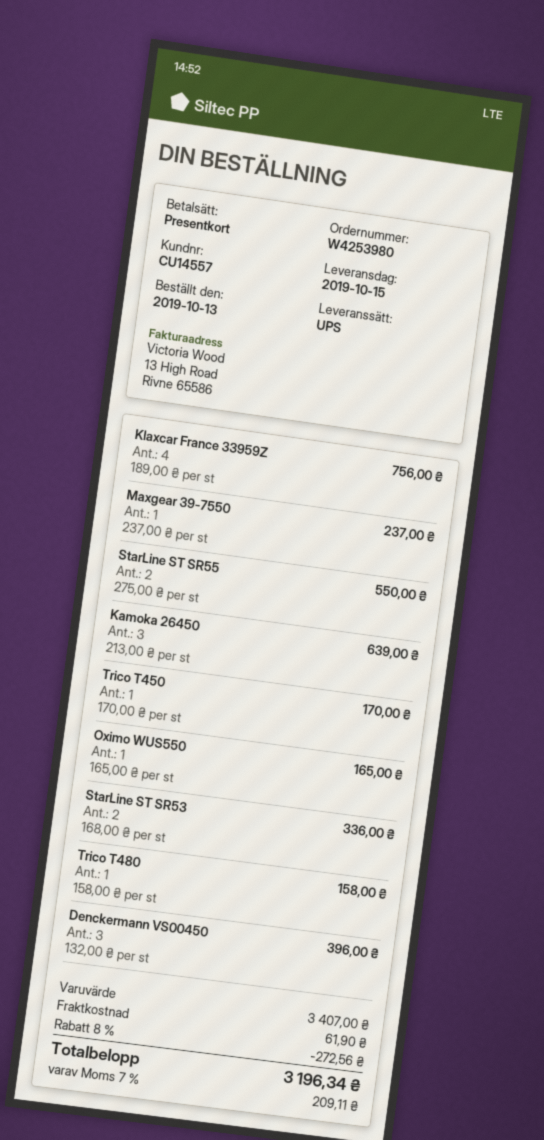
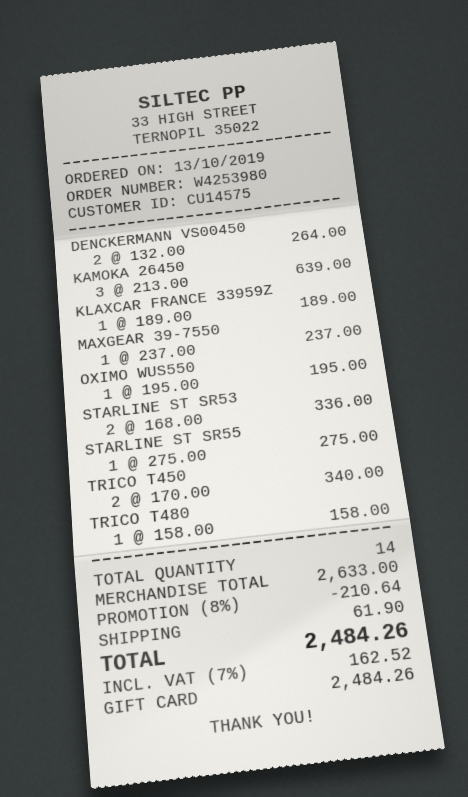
customer number: CU14557 -> CU14575
Klaxcar France 33959Z: 4 x 189.00 = 756.00 -> 1 x 189.00 = 189.00
StarLine ST SR55: 2 x 275.00 = 550.00 -> 1 x 275.00 = 275.00
Trico T450: 1 x 170.00 = 170.00 -> 2 x 170.00 = 340.00
Oximo WUS550: 1 x 165.00 = 165.00 -> 1 x 195.00 = 195.00
Denckermann VS00450: 3 x 132.00 = 396.00 -> 2 x 132.00 = 264.00
subtotal: 3407.00 -> 2633.00
discount: 8% = 272.56 -> 8% = 210.64
tax: 7% = 209.11 -> 7% = 162.52
total: 3196.34 -> 2484.26

